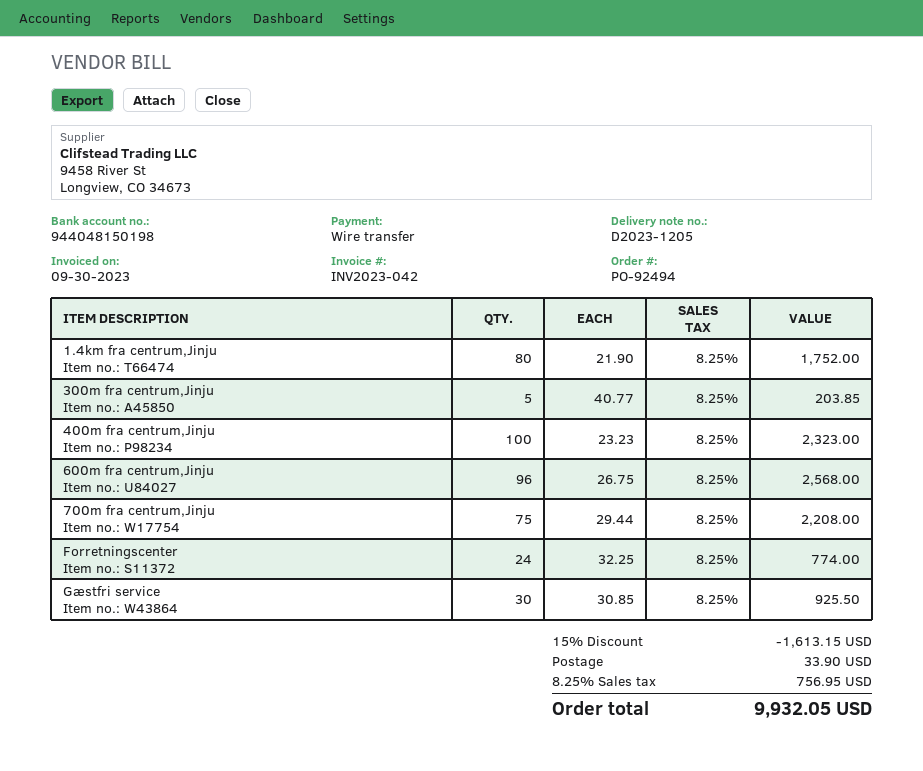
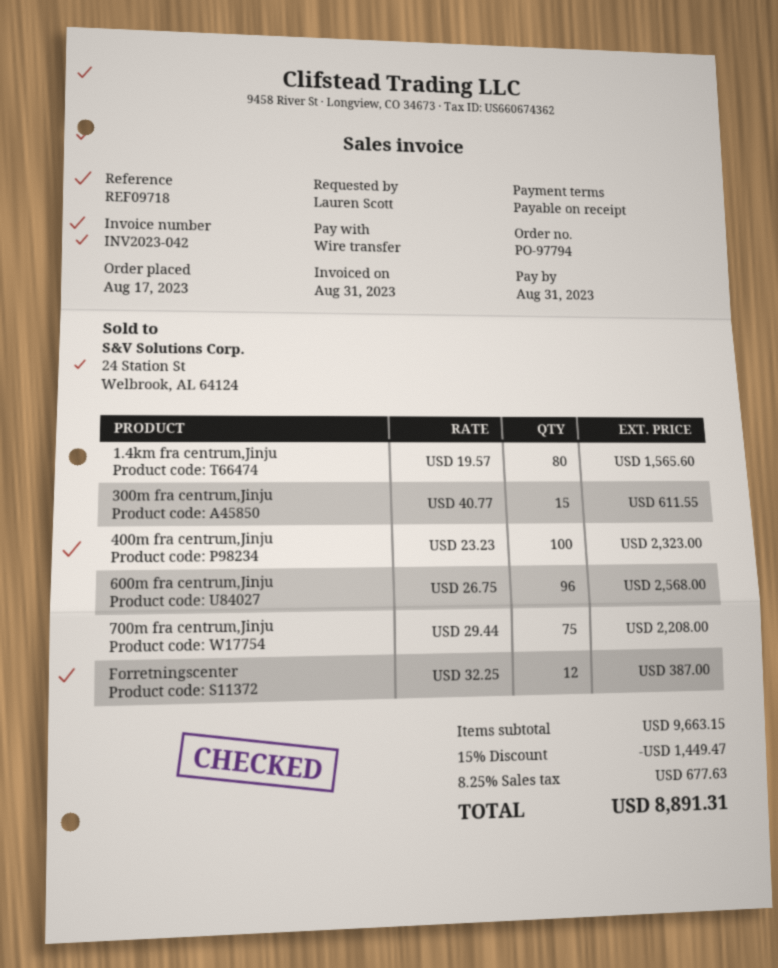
order number: PO-92494 -> PO-97794
invoice date: 2023-09-30 -> 2023-08-31
1.4km fra centrum,Jinju: 80 x 21.90 = 1752.00 -> 80 x 19.57 = 1565.60
300m fra centrum,Jinju: 5 x 40.77 = 203.85 -> 15 x 40.77 = 611.55
Forretningscenter: 24 x 32.25 = 774.00 -> 12 x 32.25 = 387.00
Gæstfri service: 30 x 30.85 = 925.50 -> none
discount: 15% = 1613.15 -> 15% = 1449.47
shipping: 33.90 -> none
tax: 8.25% = 756.95 -> 8.25% = 677.63
total: 9932.05 -> 8891.31

